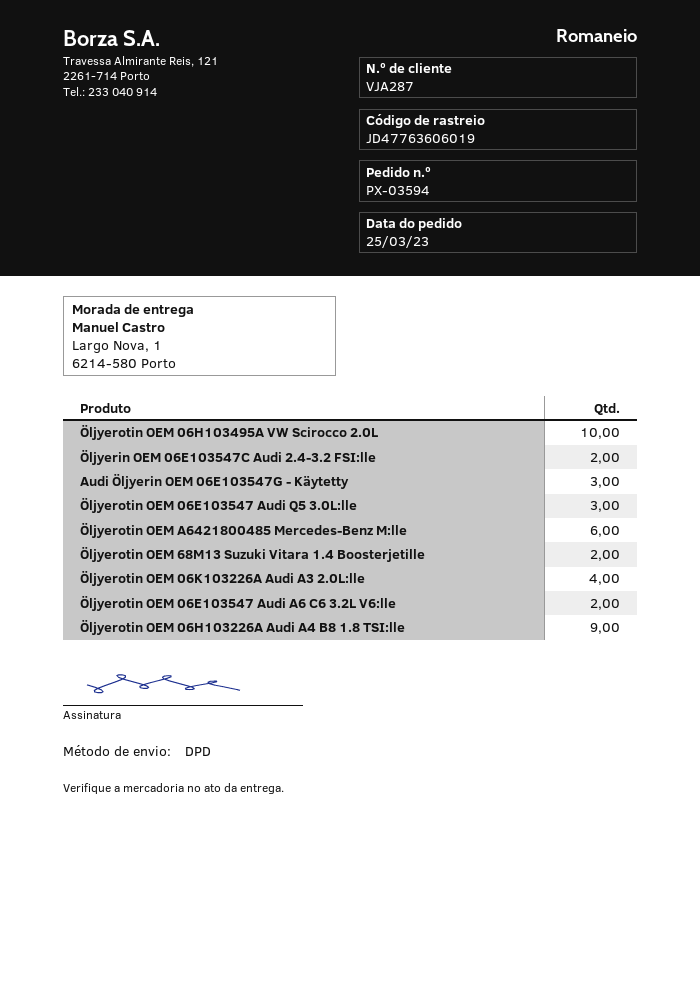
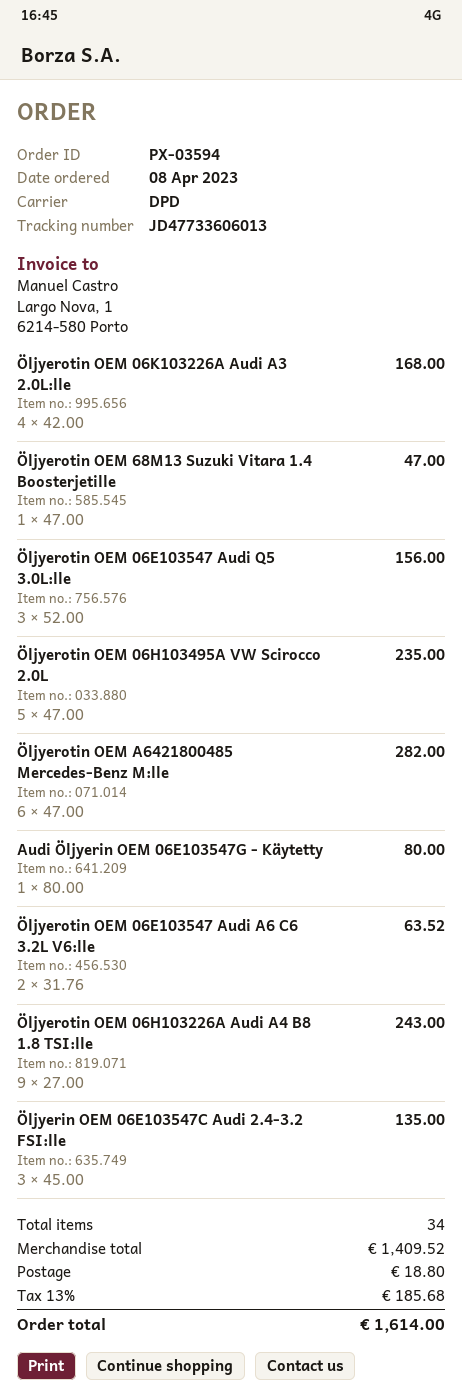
order date: 2023-03-25 -> 2023-04-08
tracking number: JD47763606019 -> JD47733606013
Öljyerotin OEM 06H103495A VW Scirocco 2.0L: 10 -> 5
Öljyerin OEM 06E103547C Audi 2.4-3.2 FSI:lle: 2 -> 3
Audi Öljyerin OEM 06E103547G - Käytetty: 3 -> 1
Öljyerotin OEM 68M13 Suzuki Vitara 1.4 Boosterjetille: 2 -> 1

